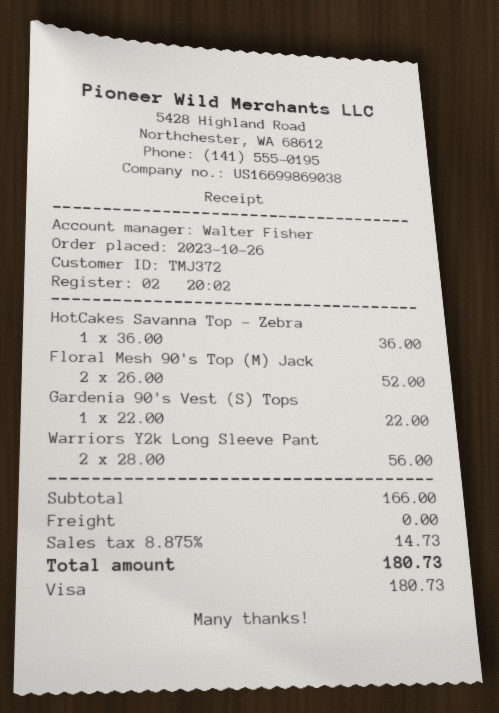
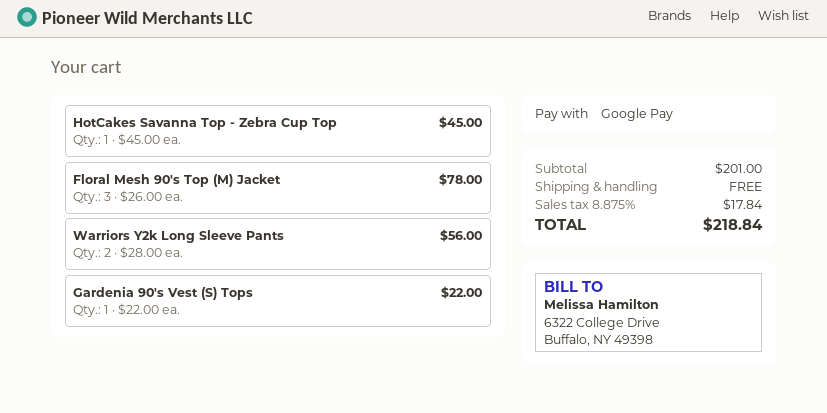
payment method: Visa -> Google Pay
HotCakes Savanna Top - Zebra: 1 x 36.00 = 36.00 -> 1 x 45.00 = 45.00
Floral Mesh 90's Top (M) Jack: 2 x 26.00 = 52.00 -> 3 x 26.00 = 78.00
subtotal: 166.00 -> 201.00
tax: 8.875% = 14.73 -> 8.875% = 17.84
total: 180.73 -> 218.84

